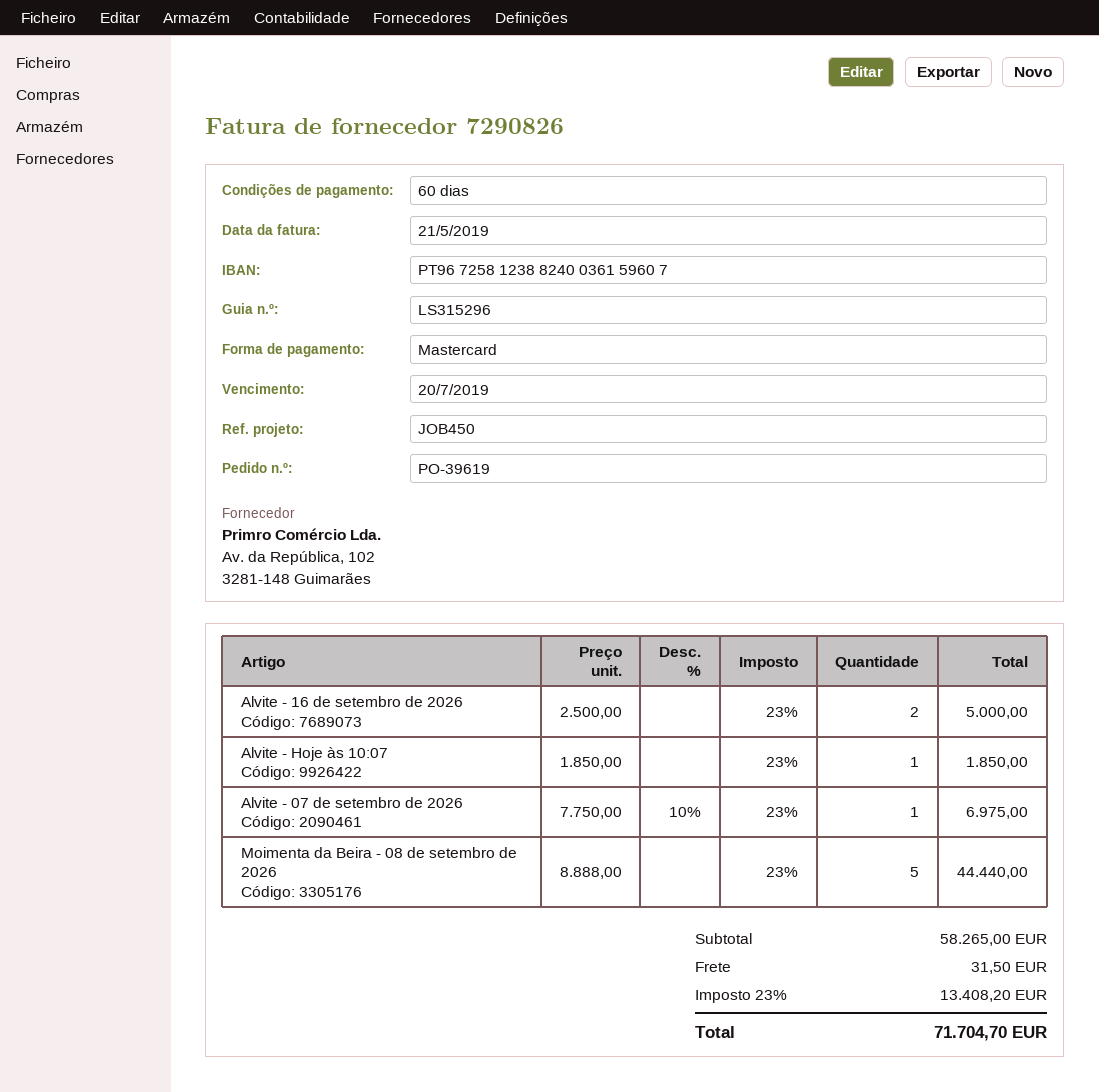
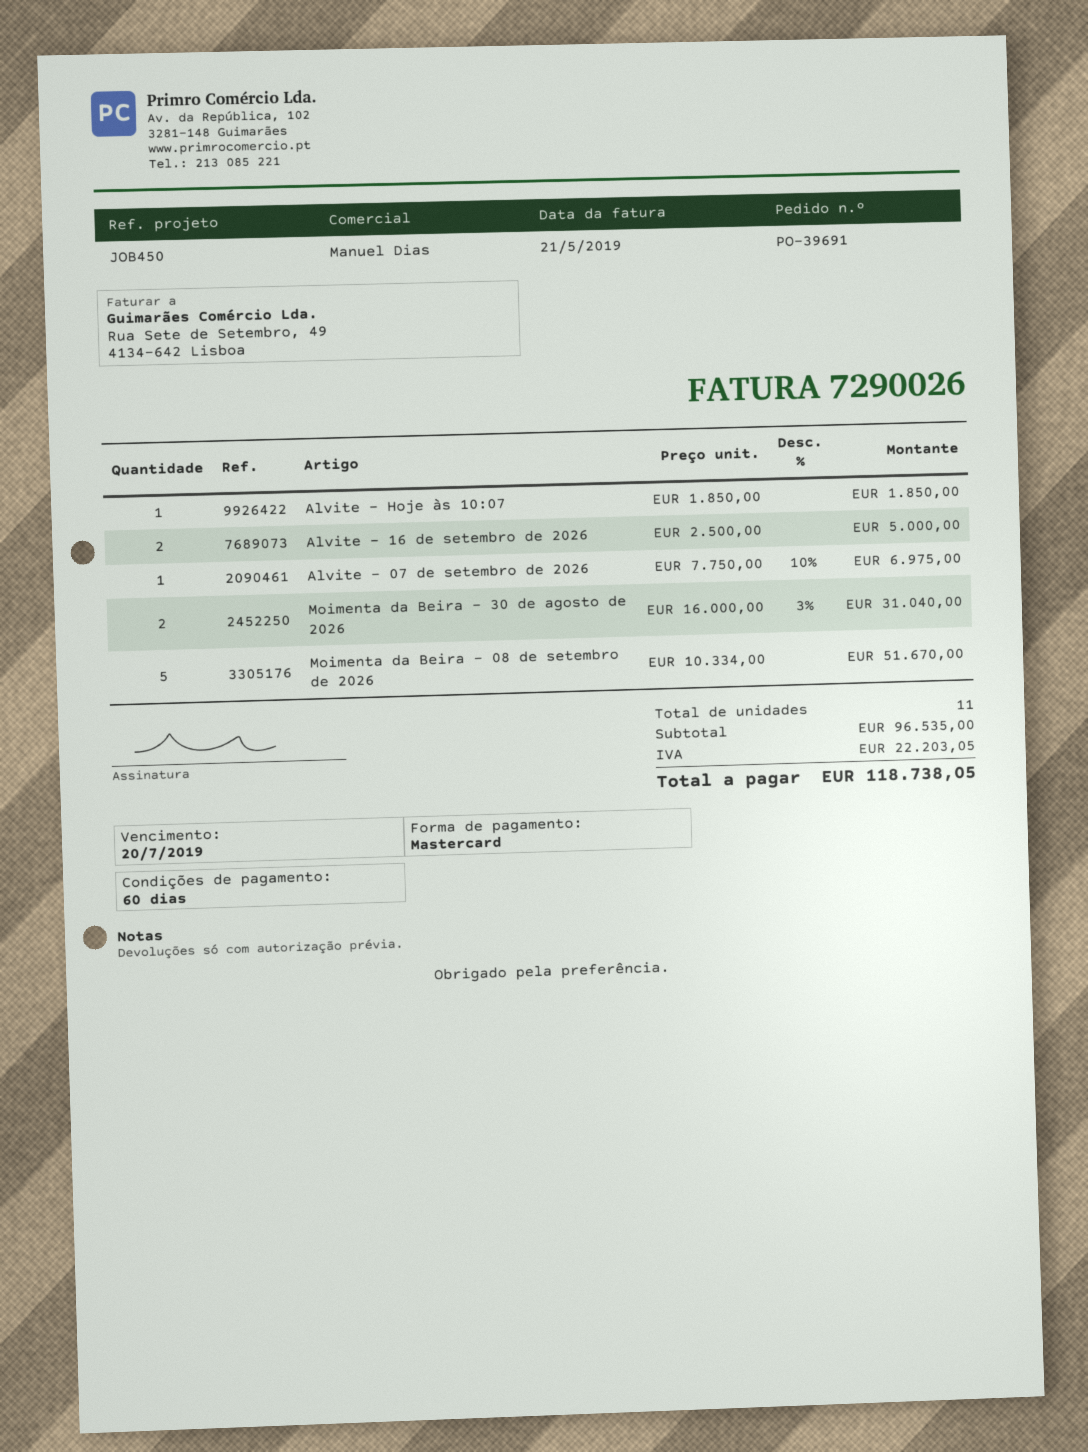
order number: PO-39619 -> PO-39691
invoice number: 7290826 -> 7290026
Moimenta da Beira - 08 de setembro de 2026: 5 x 8888.00 = 44440.00 -> 5 x 10334.00 = 51670.00
Moimenta da Beira - 30 de agosto de 2026: none -> 2 x 16000.00 - 3% = 31040.00
subtotal: 58265.00 -> 96535.00
shipping: 31.50 -> none
tax: 13408.20 -> 22203.05
total: 71704.70 -> 118738.05

